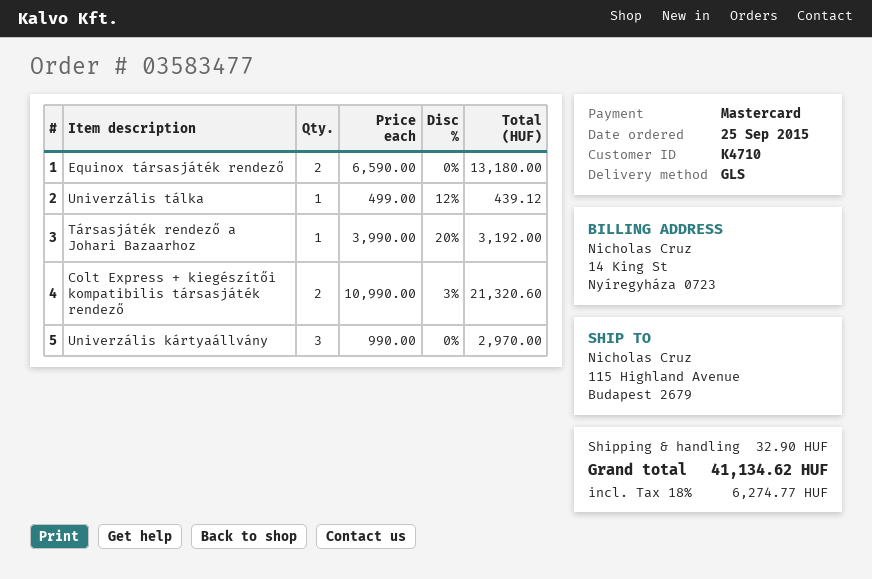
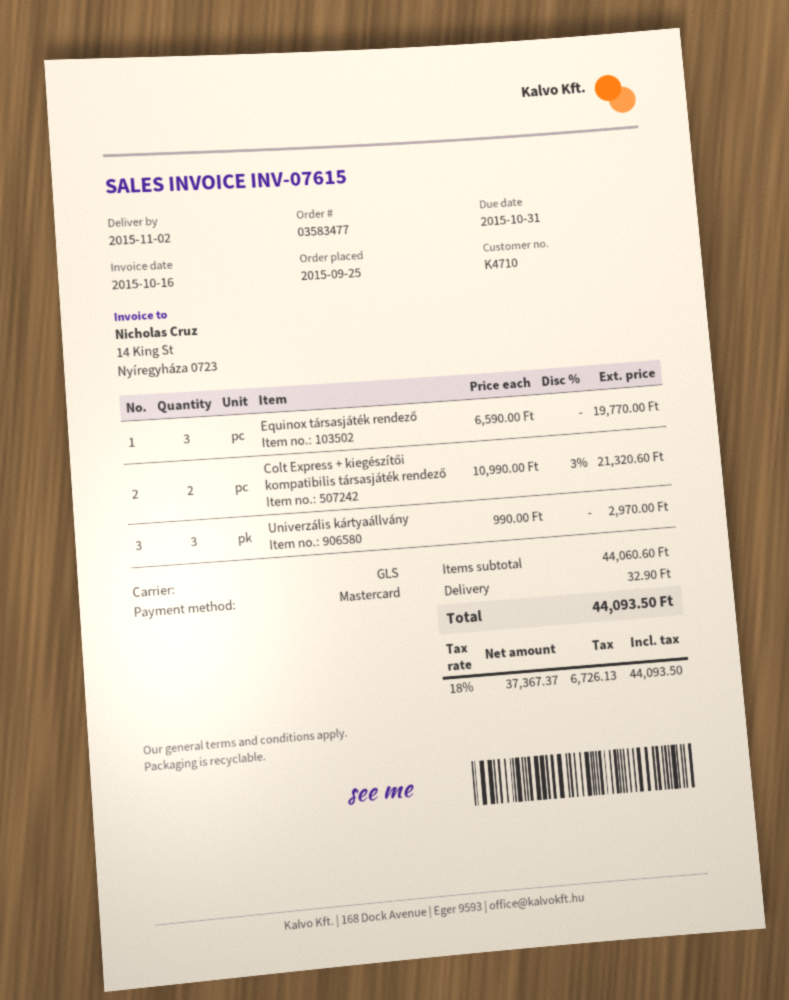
Equinox társasjáték rendező: 2 x 6590.00 = 13180.00 -> 3 x 6590.00 = 19770.00
Univerzális tálka: 1 x 499.00 - 12% = 439.12 -> none
Társasjáték rendező a Johari Bazaarhoz: 1 x 3990.00 - 20% = 3192.00 -> none
tax: 18% = 6274.77 -> 18% = 6726.13
total: 41134.62 -> 44093.50

